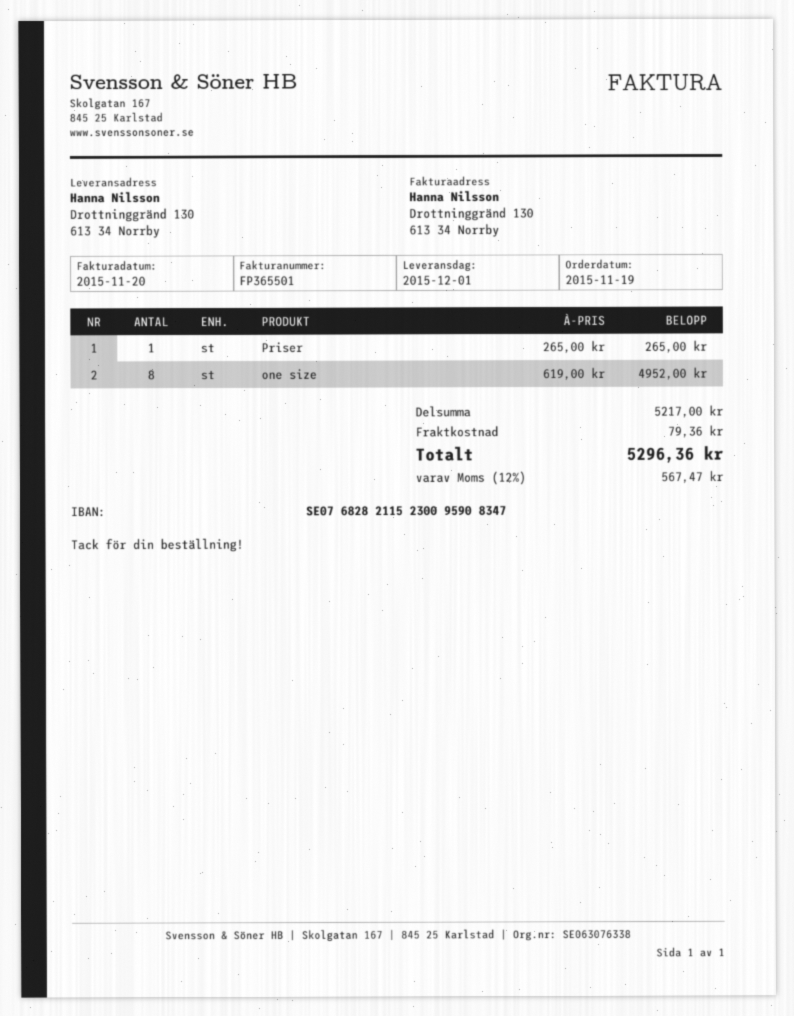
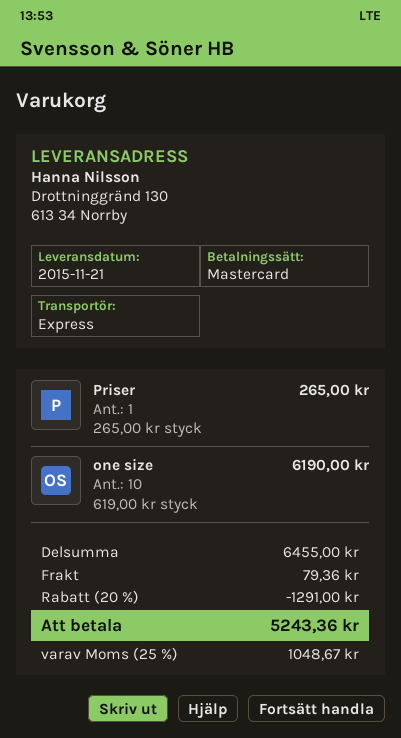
delivery date: 2015-12-01 -> 2015-11-21
one size: 8 x 619.00 = 4952.00 -> 10 x 619.00 = 6190.00
subtotal: 5217.00 -> 6455.00
discount: none -> 20% = 1291.00
tax: 12% = 567.47 -> 25% = 1048.67
total: 5296.36 -> 5243.36

